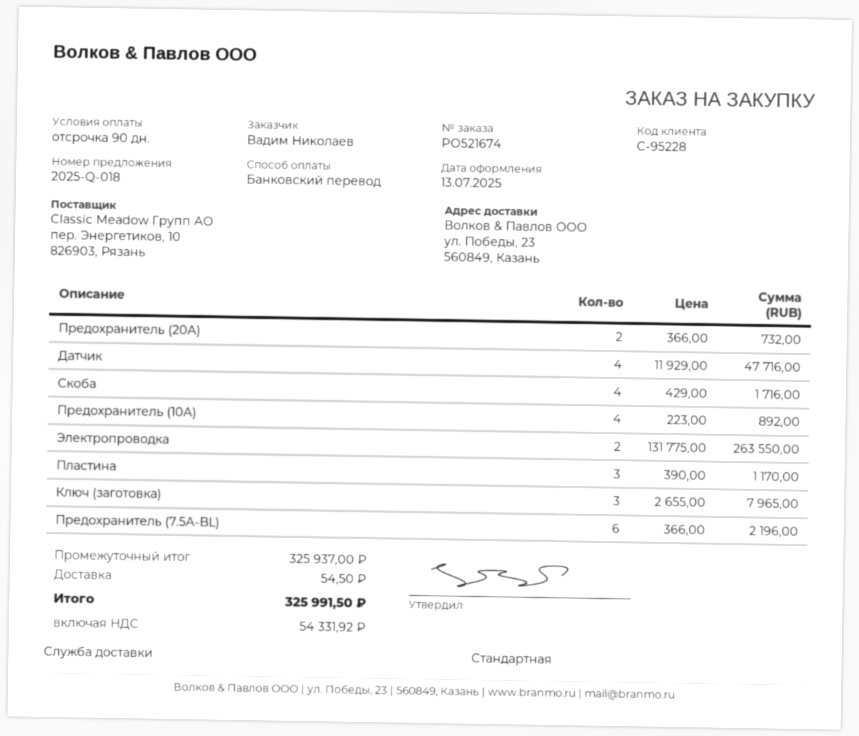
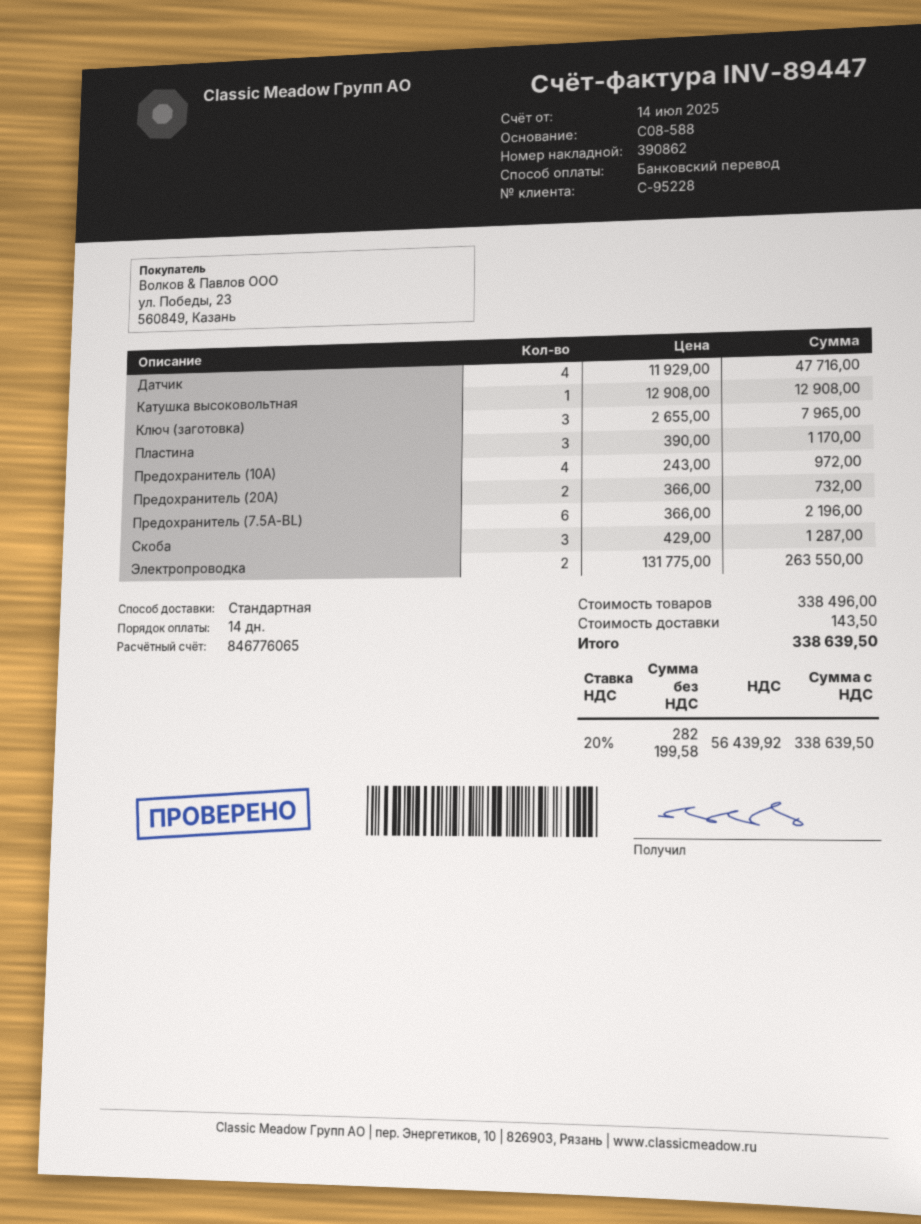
payment terms: 90 days -> 14 days
Скоба: 4 x 429.00 = 1716.00 -> 3 x 429.00 = 1287.00
Предохранитель (10A): 4 x 223.00 = 892.00 -> 4 x 243.00 = 972.00
Катушка высоковольтная: none -> 1 x 12908.00 = 12908.00
subtotal: 325937.00 -> 338496.00
shipping: 54.50 -> 143.50
tax: 54331.92 -> 56439.92
total: 325991.50 -> 338639.50

